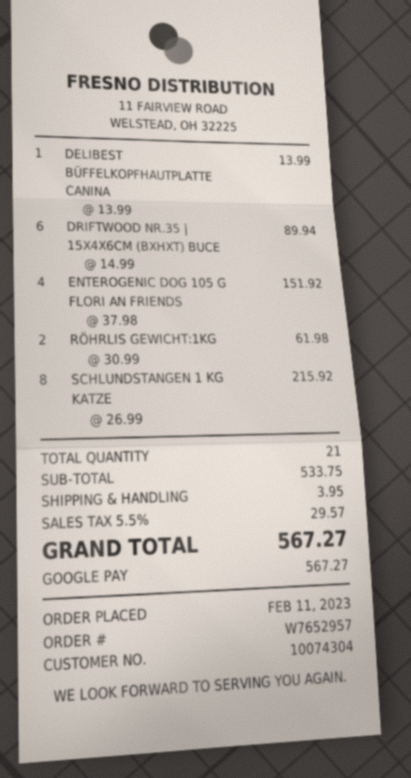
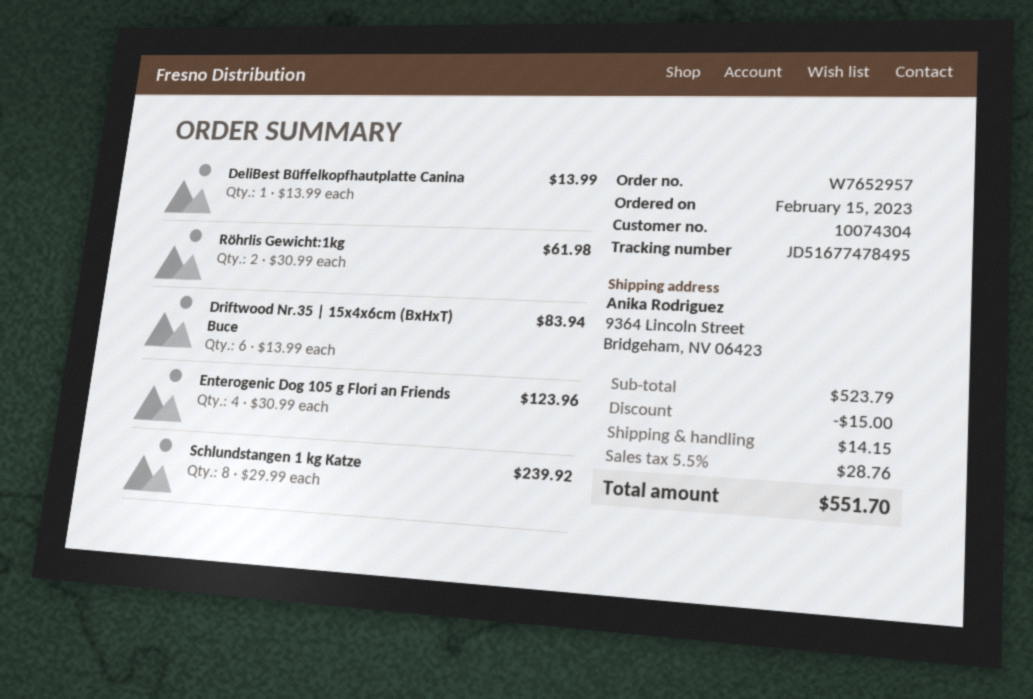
order date: 2023-02-11 -> 2023-02-15
DRIFTWOOD NR.35 | 15X4X6CM (BXHXT) BUCE: 6 x 14.99 = 89.94 -> 6 x 13.99 = 83.94
ENTEROGENIC DOG 105 G FLORI AN FRIENDS: 4 x 37.98 = 151.92 -> 4 x 30.99 = 123.96
SCHLUNDSTANGEN 1 KG KATZE: 8 x 26.99 = 215.92 -> 8 x 29.99 = 239.92
subtotal: 533.75 -> 523.79
discount: none -> 15.00
shipping: 3.95 -> 14.15
tax: 5.5% = 29.57 -> 5.5% = 28.76
total: 567.27 -> 551.70

